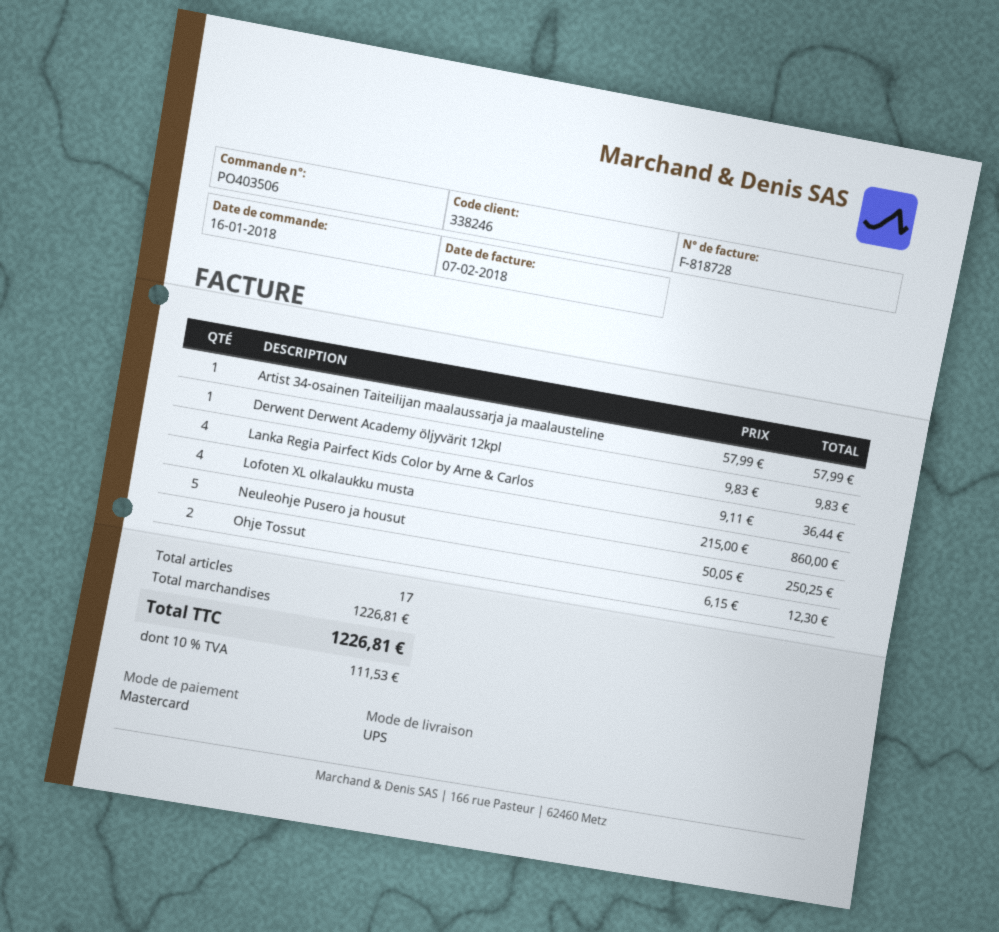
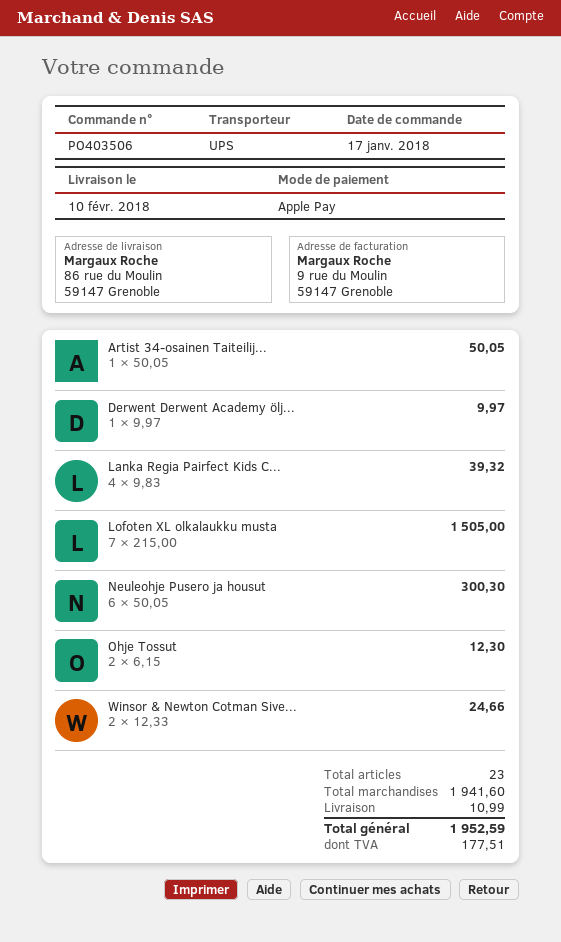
order date: 2018-01-16 -> 2018-01-17
payment method: Mastercard -> Apple Pay
Artist 34-osainen Taiteilijan maalaussarja ja maalausteline: 1 x 57.99 = 57.99 -> 1 x 50.05 = 50.05
Derwent Derwent Academy öljyvärit 12kpl: 1 x 9.83 = 9.83 -> 1 x 9.97 = 9.97
Lanka Regia Pairfect Kids Color by Arne & Carlos: 4 x 9.11 = 36.44 -> 4 x 9.83 = 39.32
Lofoten XL olkalaukku musta: 4 x 215.00 = 860.00 -> 7 x 215.00 = 1505.00
Neuleohje Pusero ja housut: 5 x 50.05 = 250.25 -> 6 x 50.05 = 300.30
Winsor & Newton Cotman Sive...: none -> 2 x 12.33 = 24.66
total quantity: 17 -> 23
subtotal: 1226.81 -> 1941.60
shipping: none -> 10.99
tax: 111.53 -> 177.51
total: 1226.81 -> 1952.59

